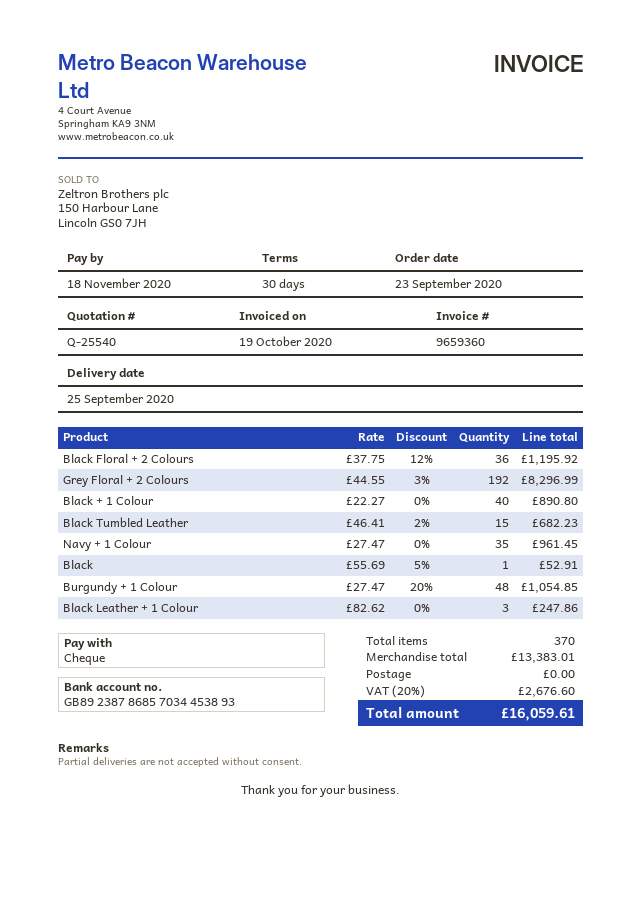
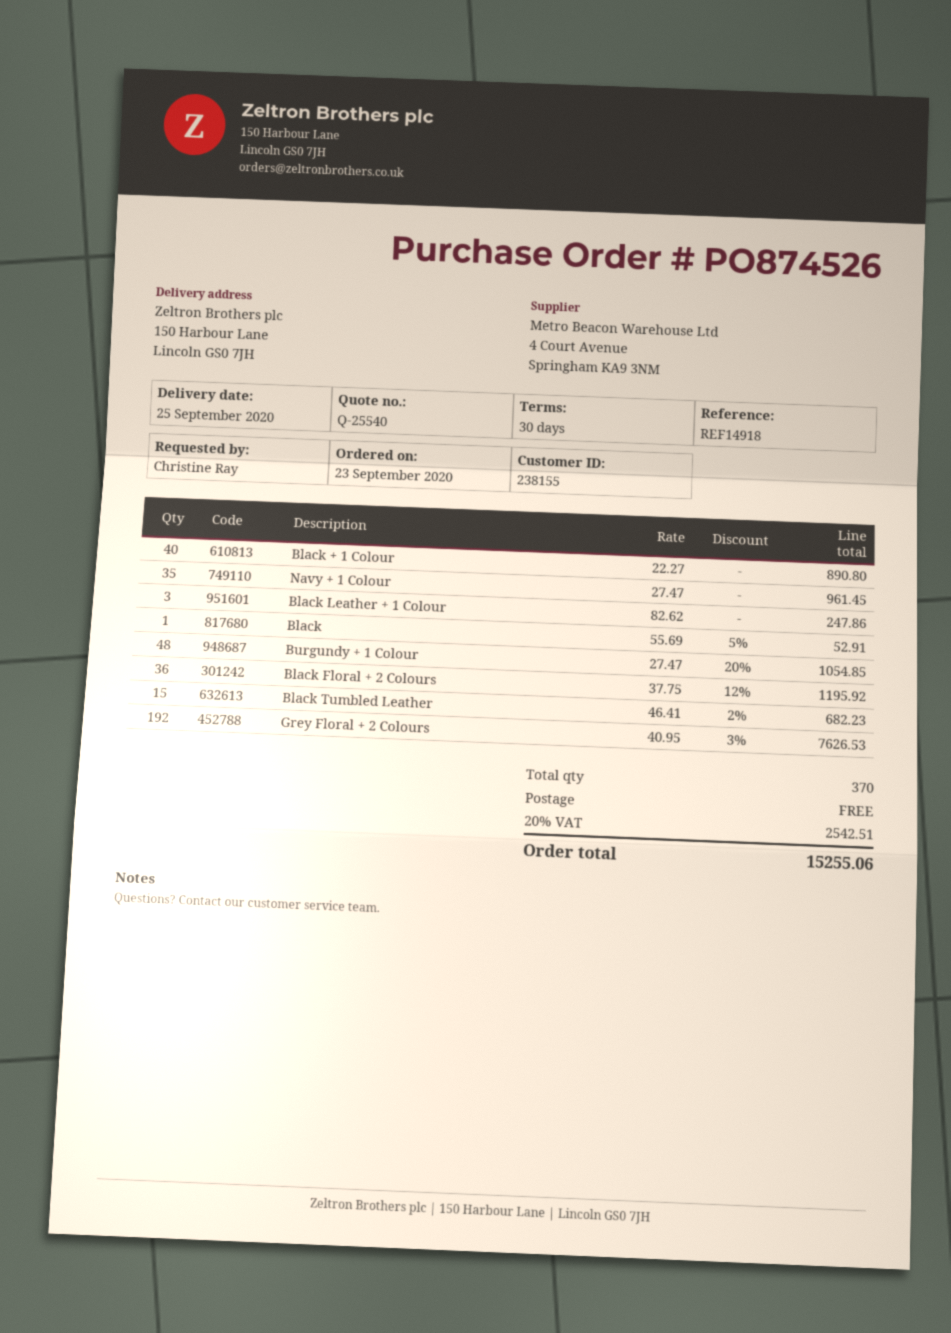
Grey Floral + 2 Colours: 192 x 44.55 - 3% = 8296.99 -> 192 x 40.95 - 3% = 7626.53
tax: 20% = 2676.60 -> 20% = 2542.51
total: 16059.61 -> 15255.06

